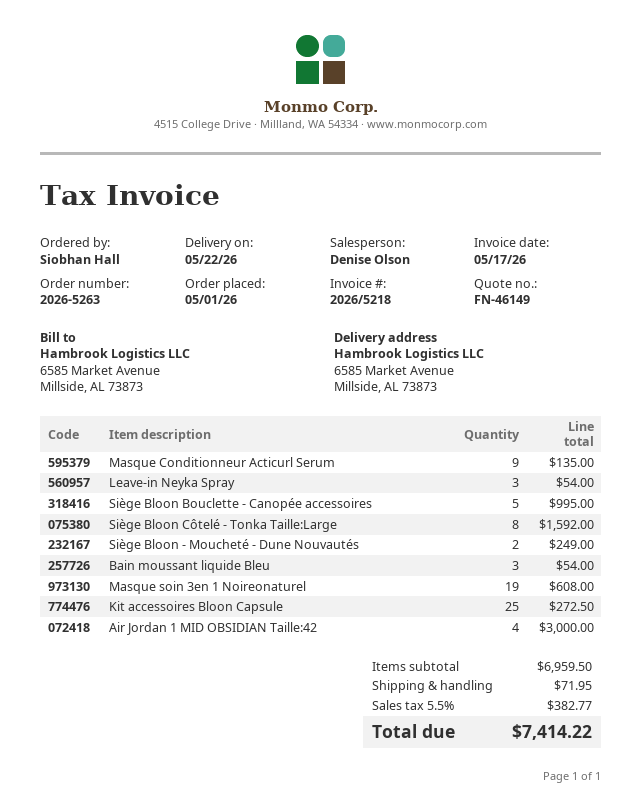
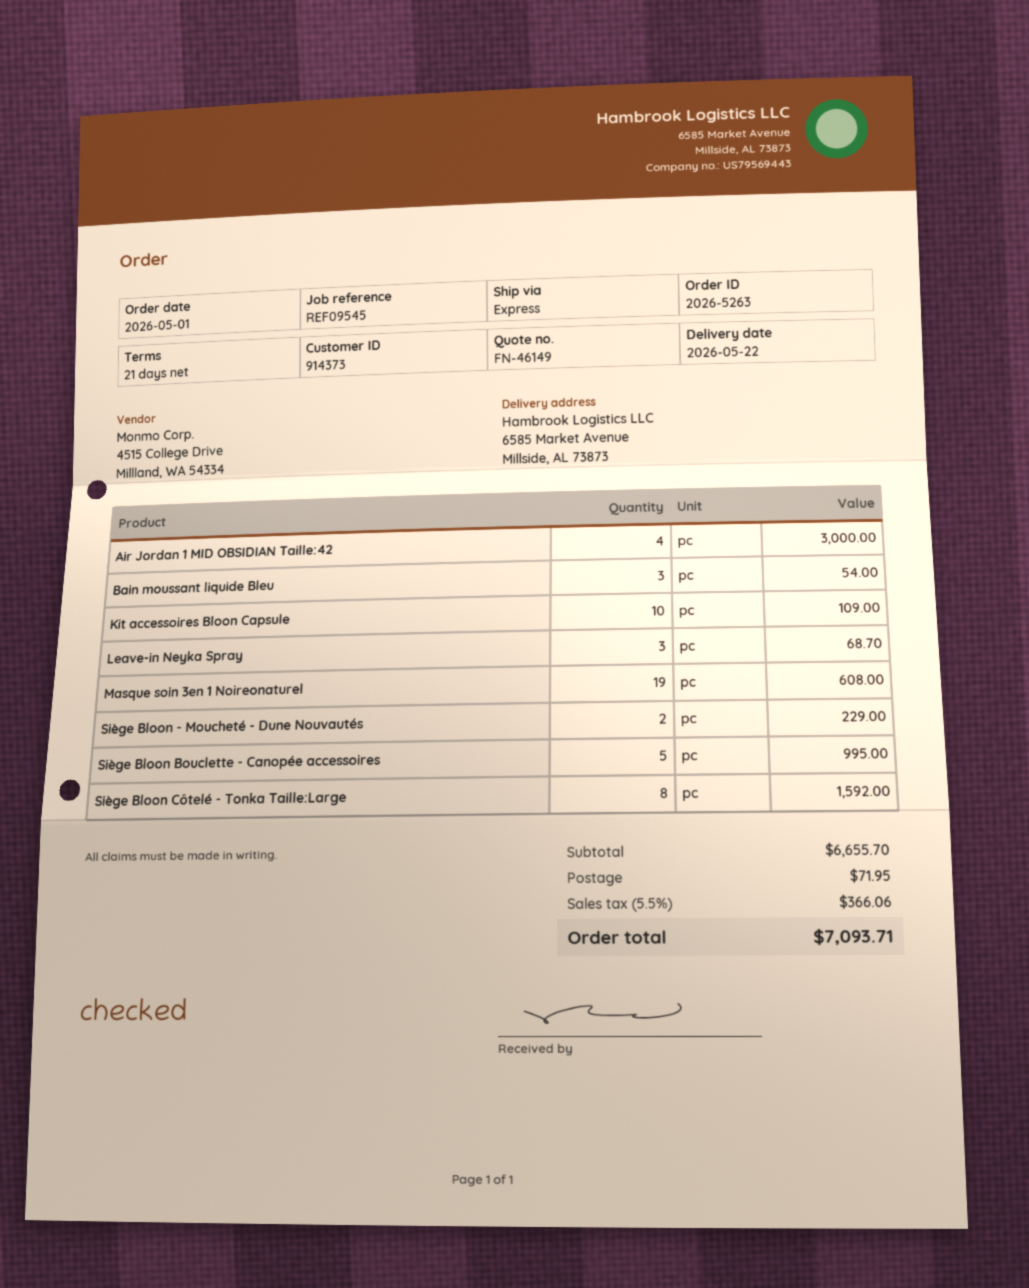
Masque Conditionneur Acticurl Serum: 9 for 135.00 -> none
Leave-in Neyka Spray: 3 for 54.00 -> 3 for 68.70
Siège Bloon - Moucheté - Dune Nouvautés: 2 for 249.00 -> 2 for 229.00
Kit accessoires Bloon Capsule: 25 for 272.50 -> 10 for 109.00
subtotal: 6959.50 -> 6655.70
tax: 5.5% = 382.77 -> 5.5% = 366.06
total: 7414.22 -> 7093.71

